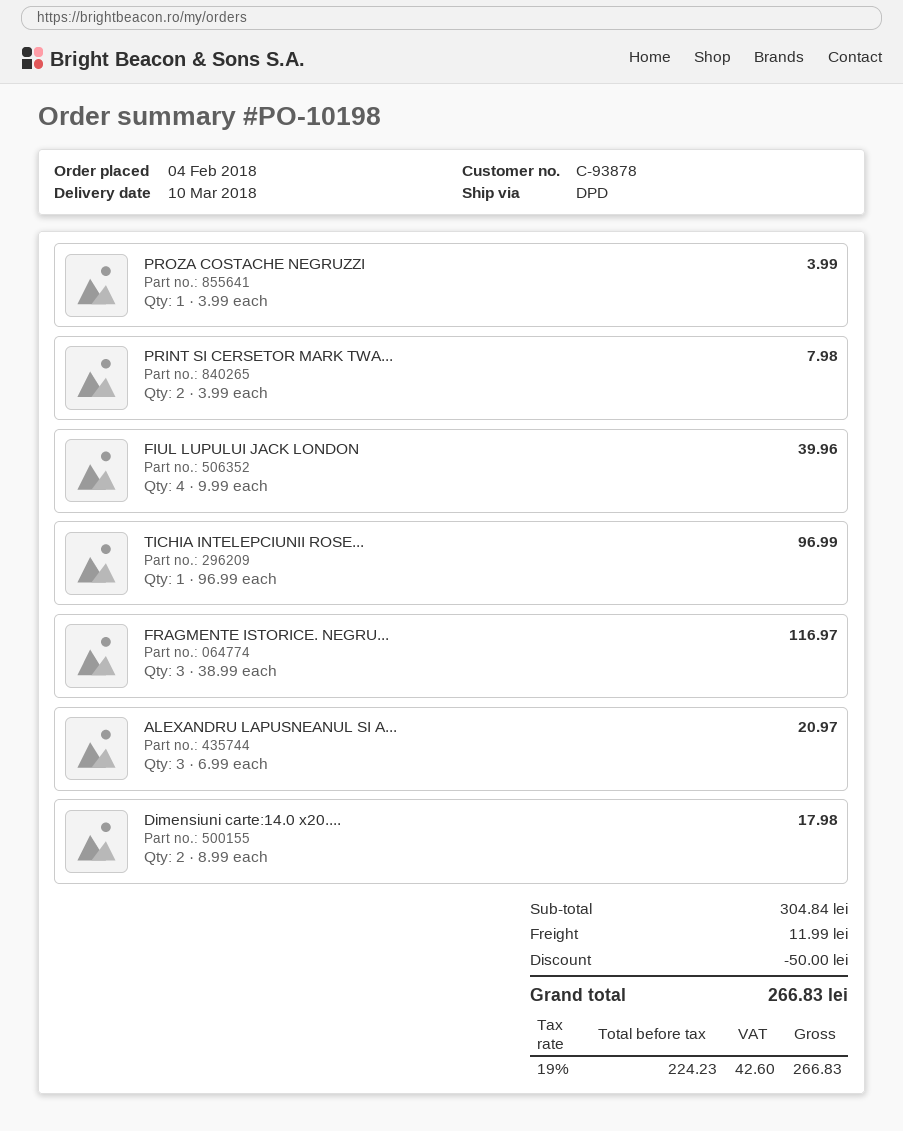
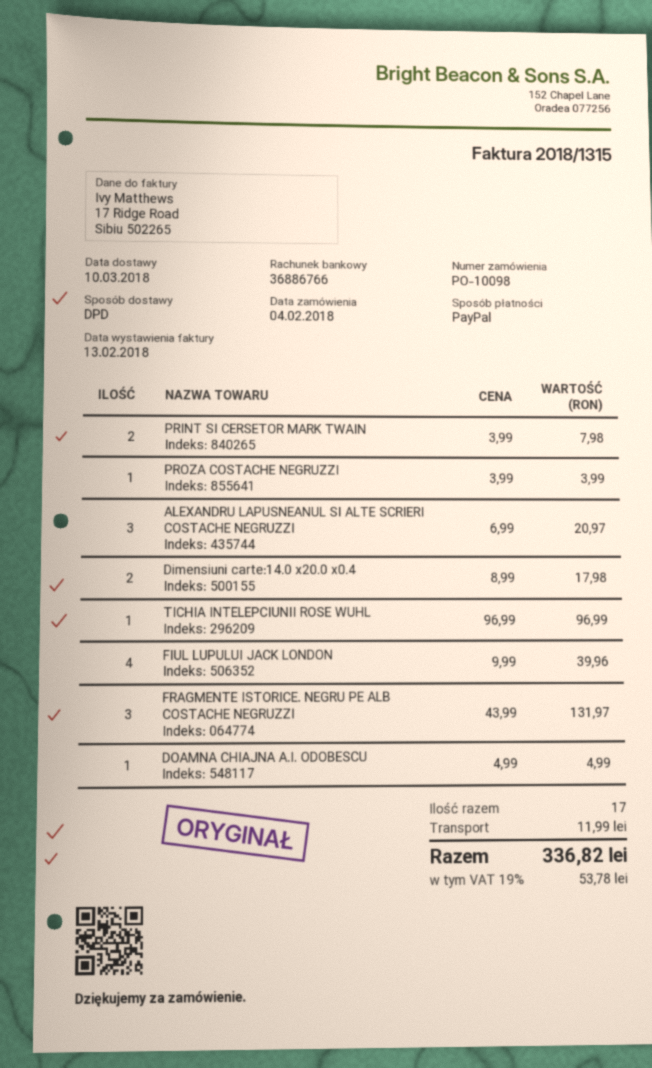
order number: PO-10198 -> PO-10098
FRAGMENTE ISTORICE. NEGRU...: 3 x 38.99 = 116.97 -> 3 x 43.99 = 131.97
DOAMNA CHIAJNA A.I. ODOBESCU: none -> 1 x 4.99 = 4.99
discount: 50.00 -> none
tax: 19% = 42.60 -> 19% = 53.78
total: 266.83 -> 336.82

